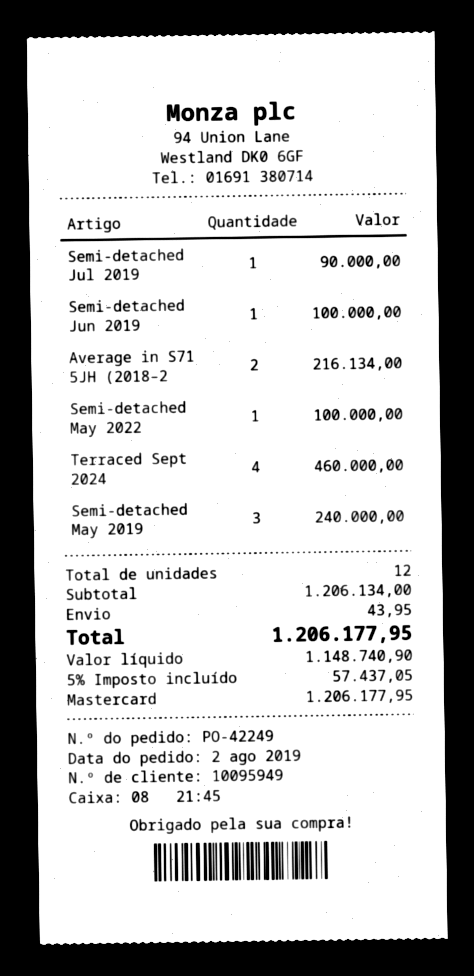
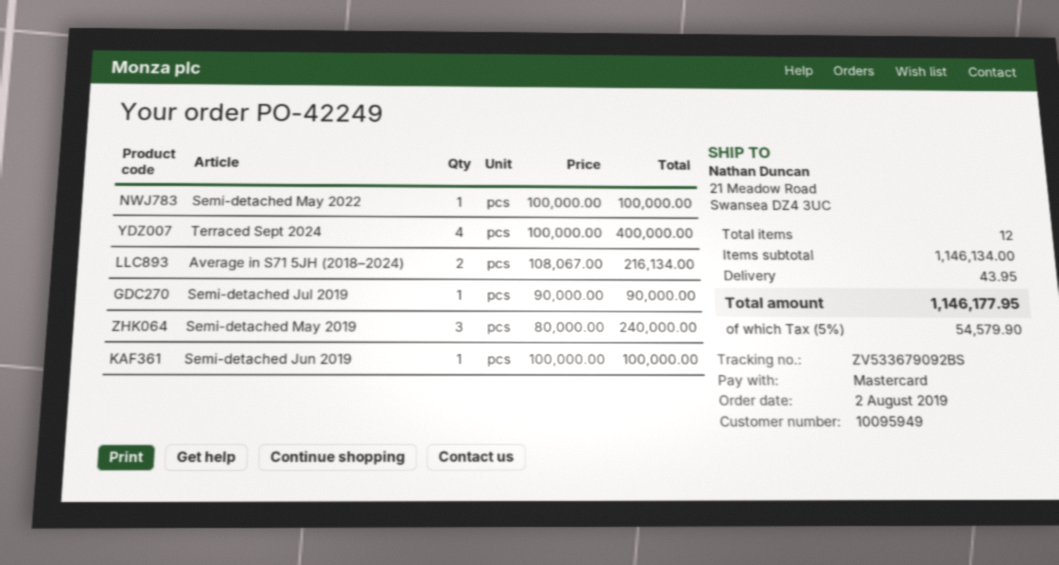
Terraced Sept 2024: 4 for 460000.00 -> 4 for 400000.00
subtotal: 1206134.00 -> 1146134.00
tax: 5% = 57437.05 -> 5% = 54579.90
total: 1206177.95 -> 1146177.95

